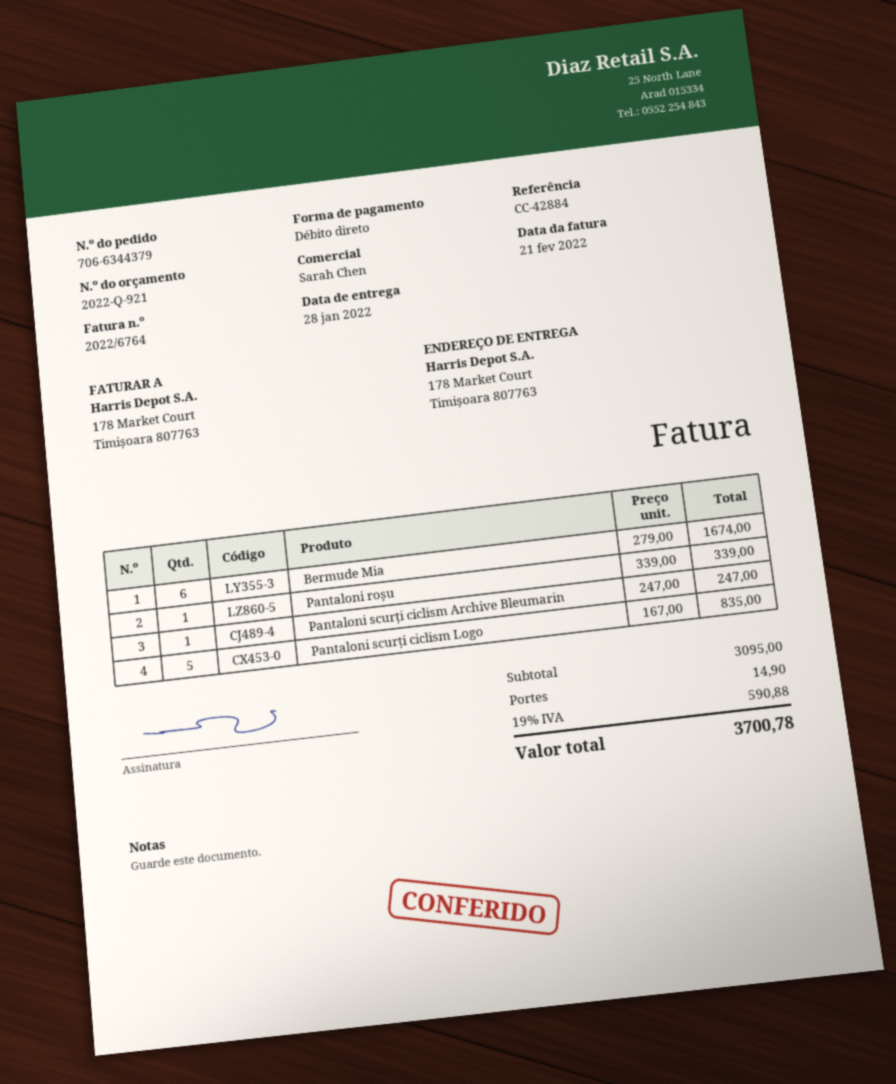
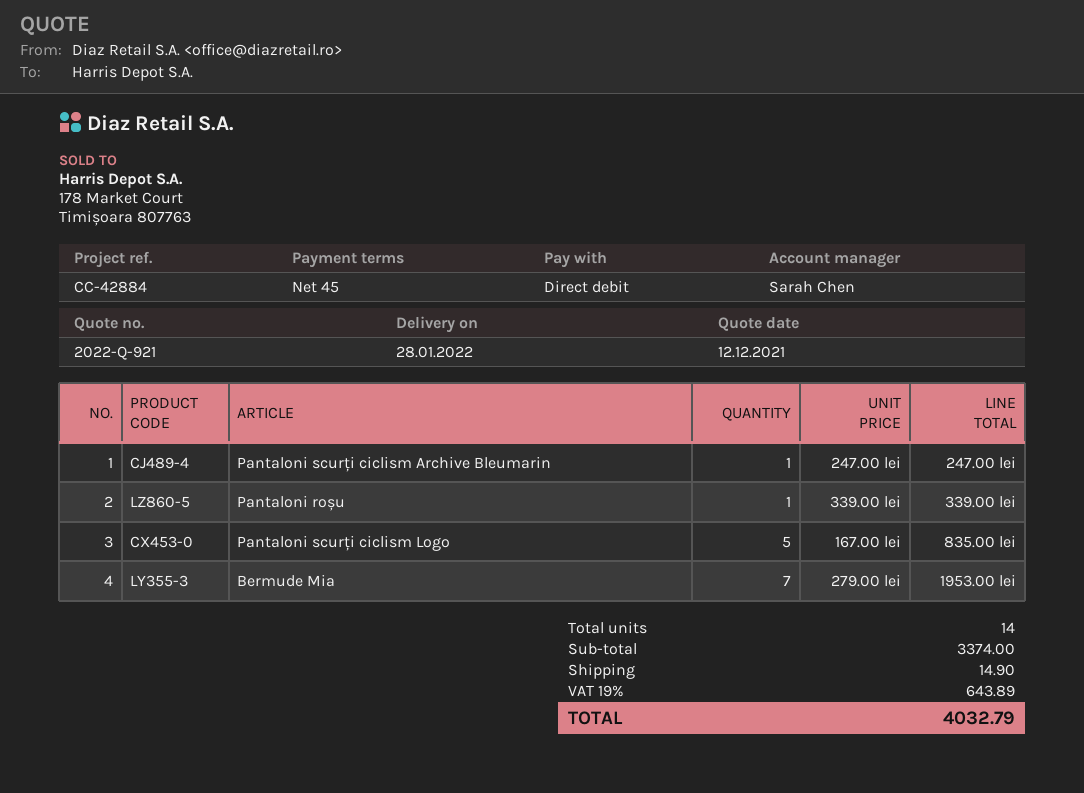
Bermude Mia: 6 x 279.00 = 1674.00 -> 7 x 279.00 = 1953.00
subtotal: 3095.00 -> 3374.00
tax: 19% = 590.88 -> 19% = 643.89
total: 3700.78 -> 4032.79

